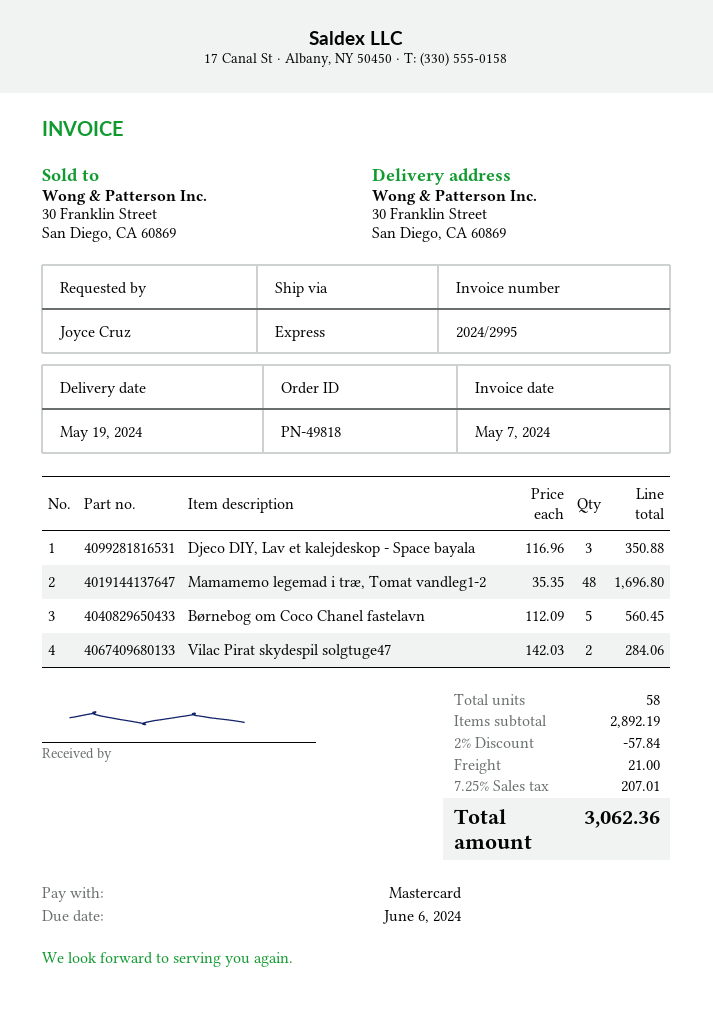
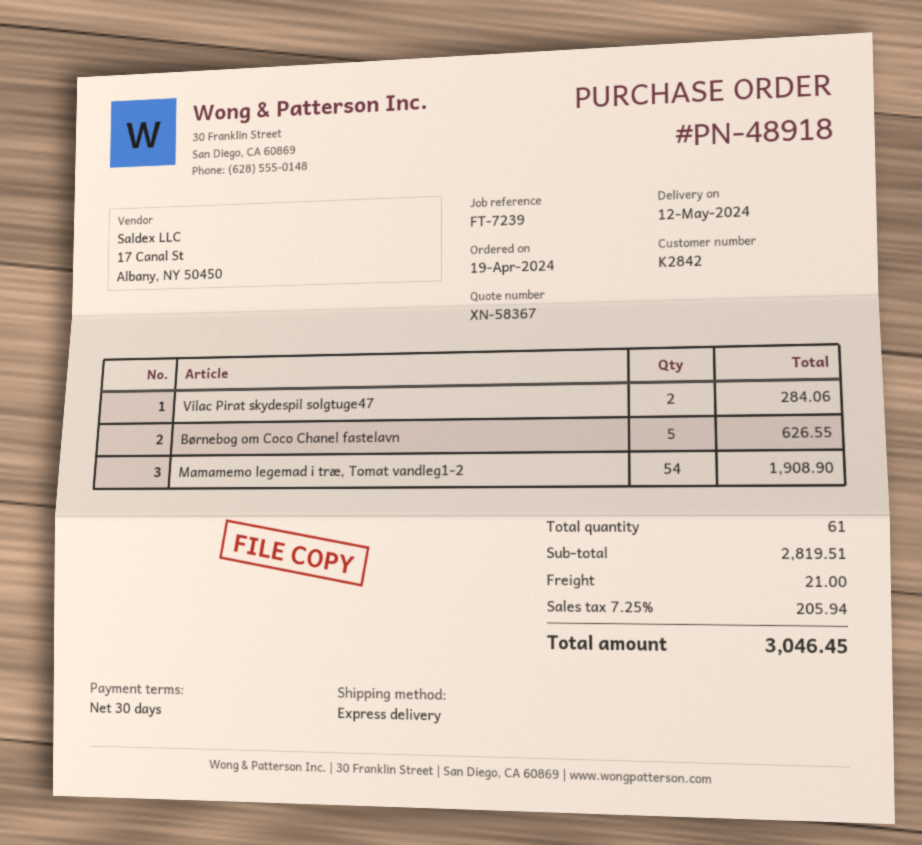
order number: PN-49818 -> PN-48918
delivery date: 2024-05-19 -> 2024-05-12
Djeco DIY, Lav et kalejdeskop - Space bayala: 3 for 350.88 -> none
Mamamemo legemad i træ, Tomat vandleg1-2: 48 for 1696.80 -> 54 for 1908.90
Børnebog om Coco Chanel fastelavn: 5 for 560.45 -> 5 for 626.55
total quantity: 58 -> 61
subtotal: 2892.19 -> 2819.51
discount: 2% = 57.84 -> none
tax: 7.25% = 207.01 -> 7.25% = 205.94
total: 3062.36 -> 3046.45

